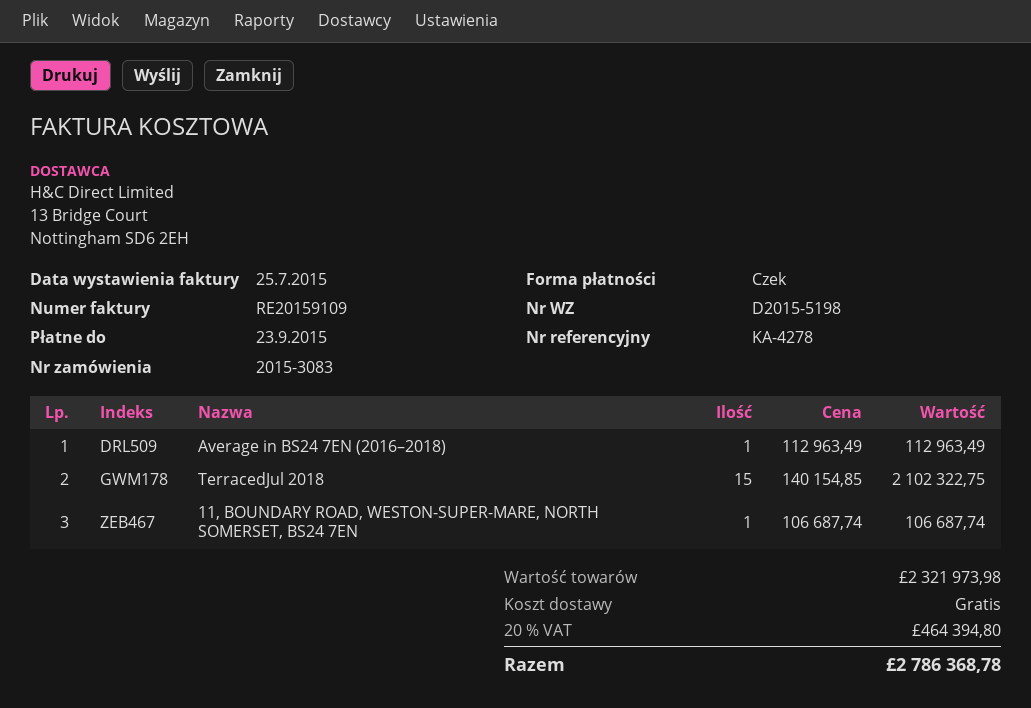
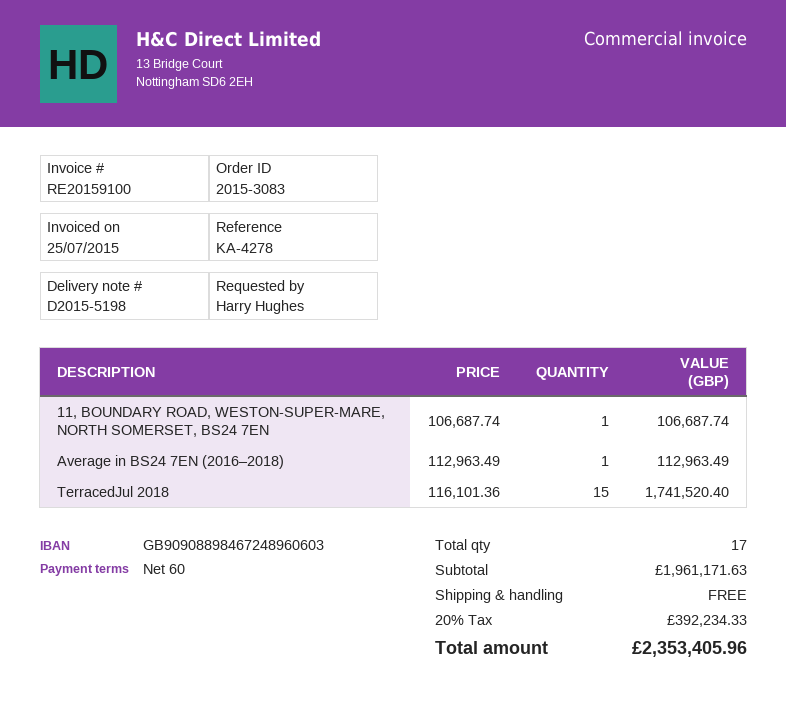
invoice number: RE20159109 -> RE20159100
TerracedJul 2018: 15 x 140154.85 = 2102322.75 -> 15 x 116101.36 = 1741520.40
subtotal: 2321973.98 -> 1961171.63
tax: 20% = 464394.80 -> 20% = 392234.33
total: 2786368.78 -> 2353405.96

